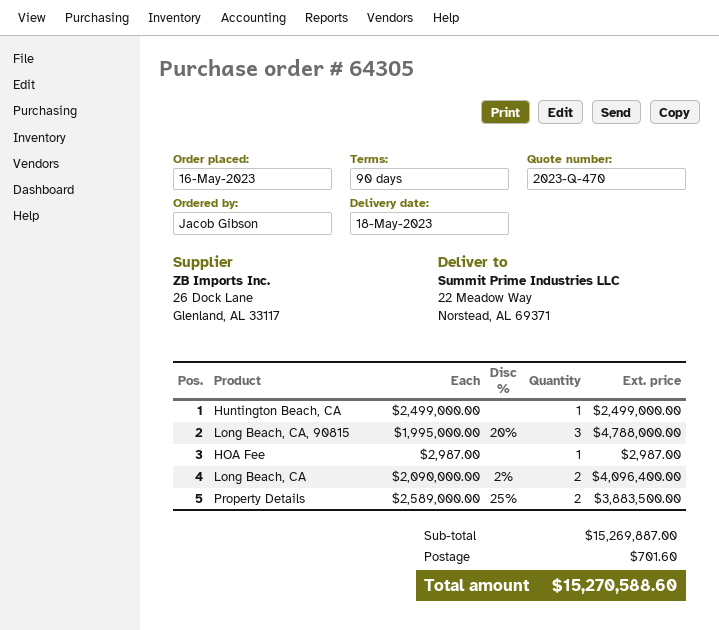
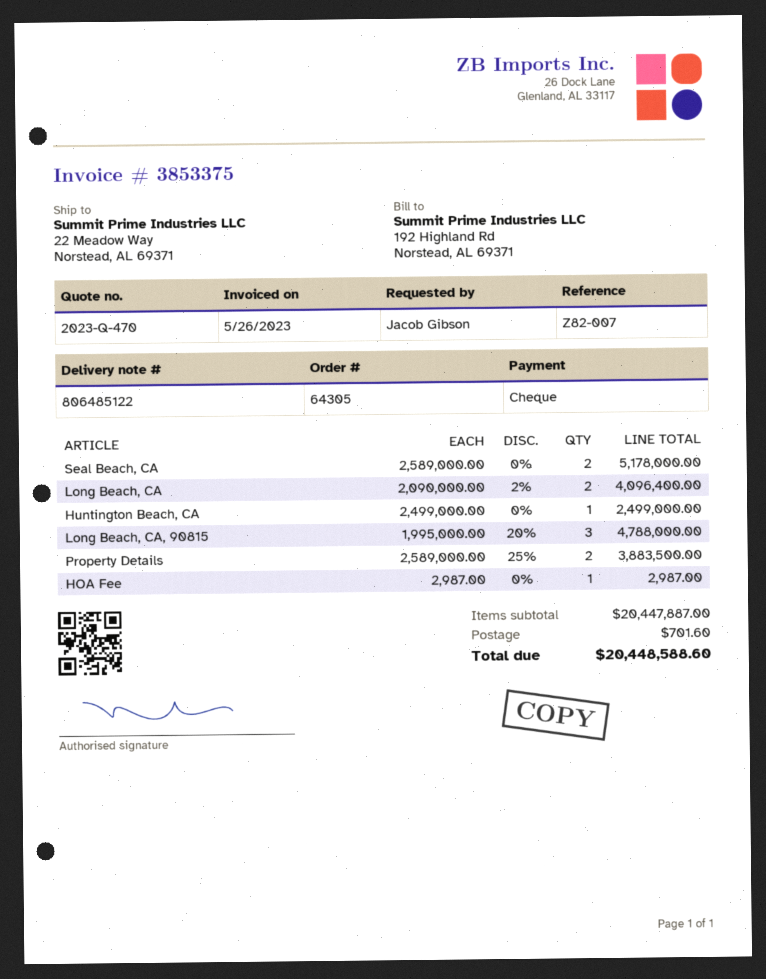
Seal Beach, CA: none -> 2 x 2589000.00 = 5178000.00
subtotal: 15269887.00 -> 20447887.00
total: 15270588.60 -> 20448588.60

